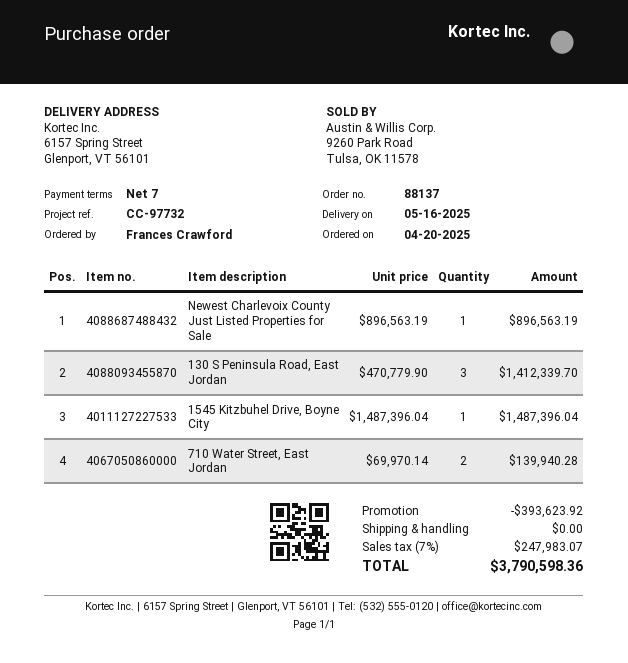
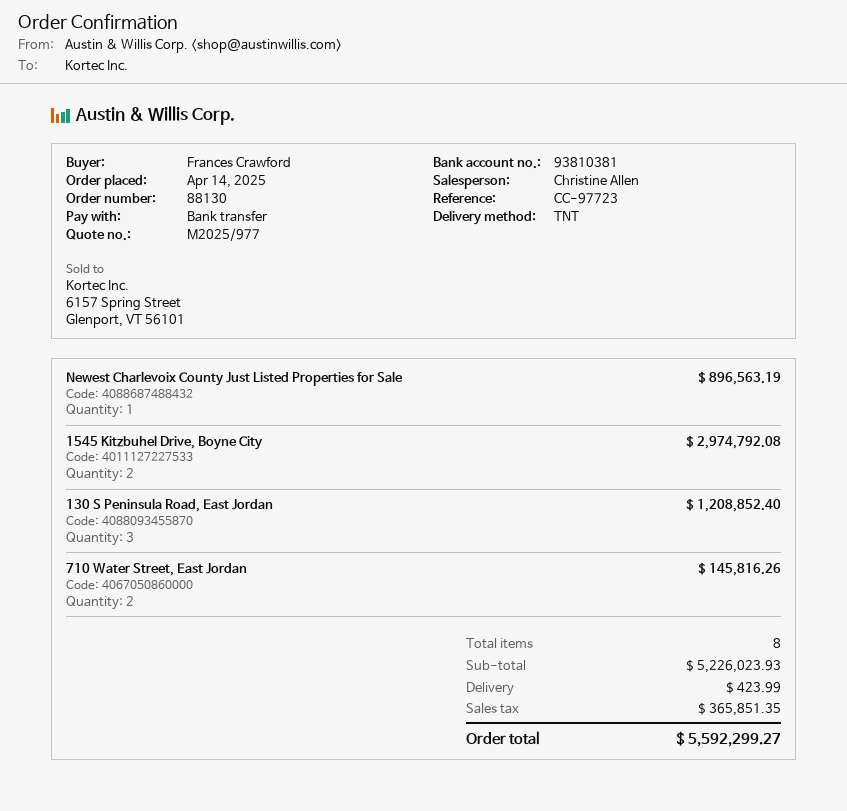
order number: 88137 -> 88130
order date: 2025-04-20 -> 2025-04-14
reference: CC-97732 -> CC-97723
130 S Peninsula Road, East Jordan: 3 for 1412339.70 -> 3 for 1208852.40
1545 Kitzbuhel Drive, Boyne City: 1 for 1487396.04 -> 2 for 2974792.08
710 Water Street, East Jordan: 2 for 139940.28 -> 2 for 145816.26
discount: 393623.92 -> none
shipping: 0.00 -> 423.99
tax: 247983.07 -> 365851.35
total: 3790598.36 -> 5592299.27

